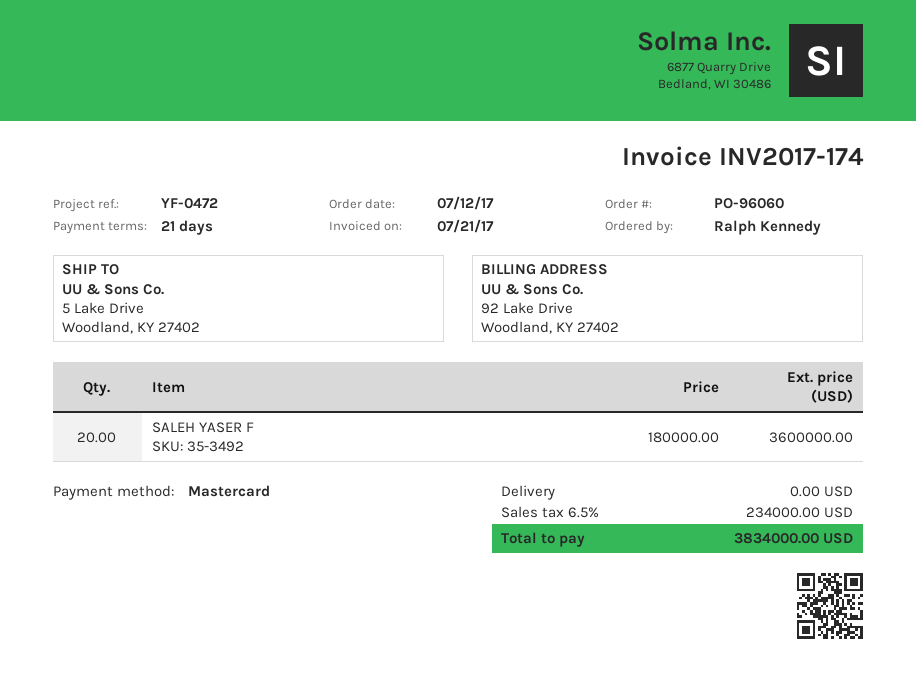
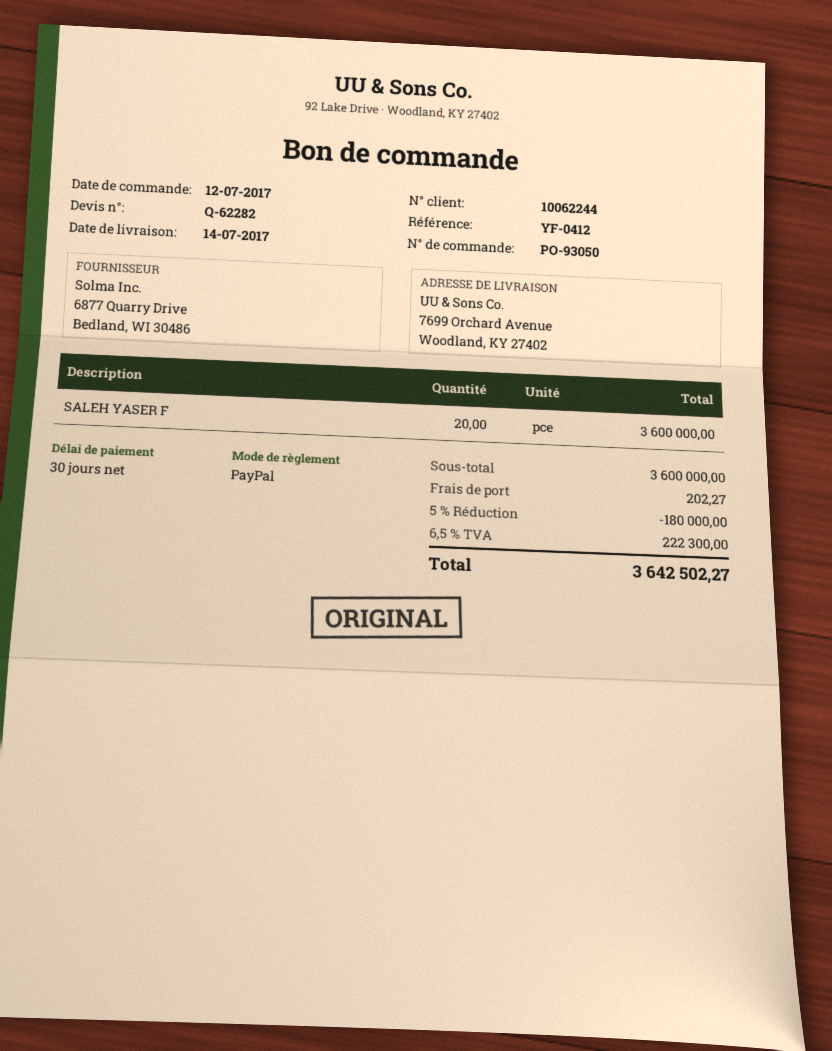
order number: PO-96060 -> PO-93050
payment terms: 21 days -> 30 days
reference: YF-0472 -> YF-0412
payment method: Mastercard -> PayPal
ship to: 5 Lake Drive, Woodland, KY 27402 -> 7699 Orchard Avenue, Woodland, KY 27402
discount: none -> 5% = 180000.00
shipping: 0.00 -> 202.27
tax: 6.5% = 234000.00 -> 6.5% = 222300.00
total: 3834000.00 -> 3642502.27

